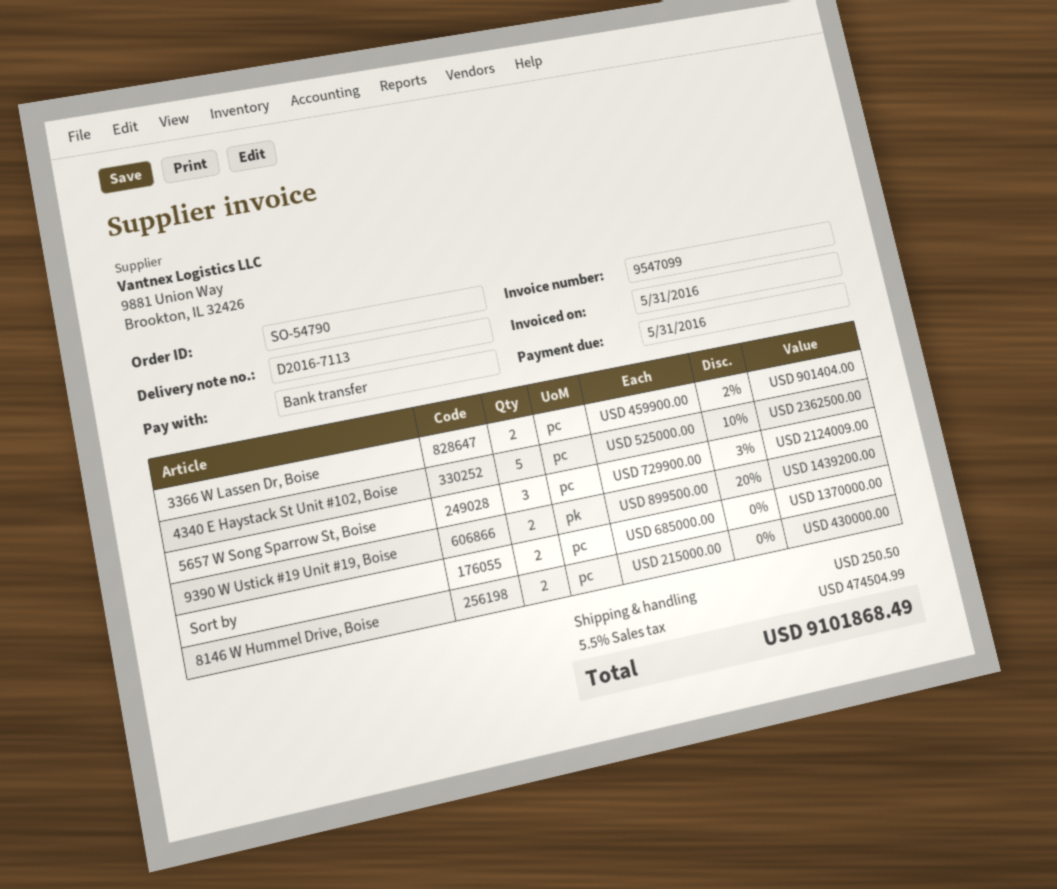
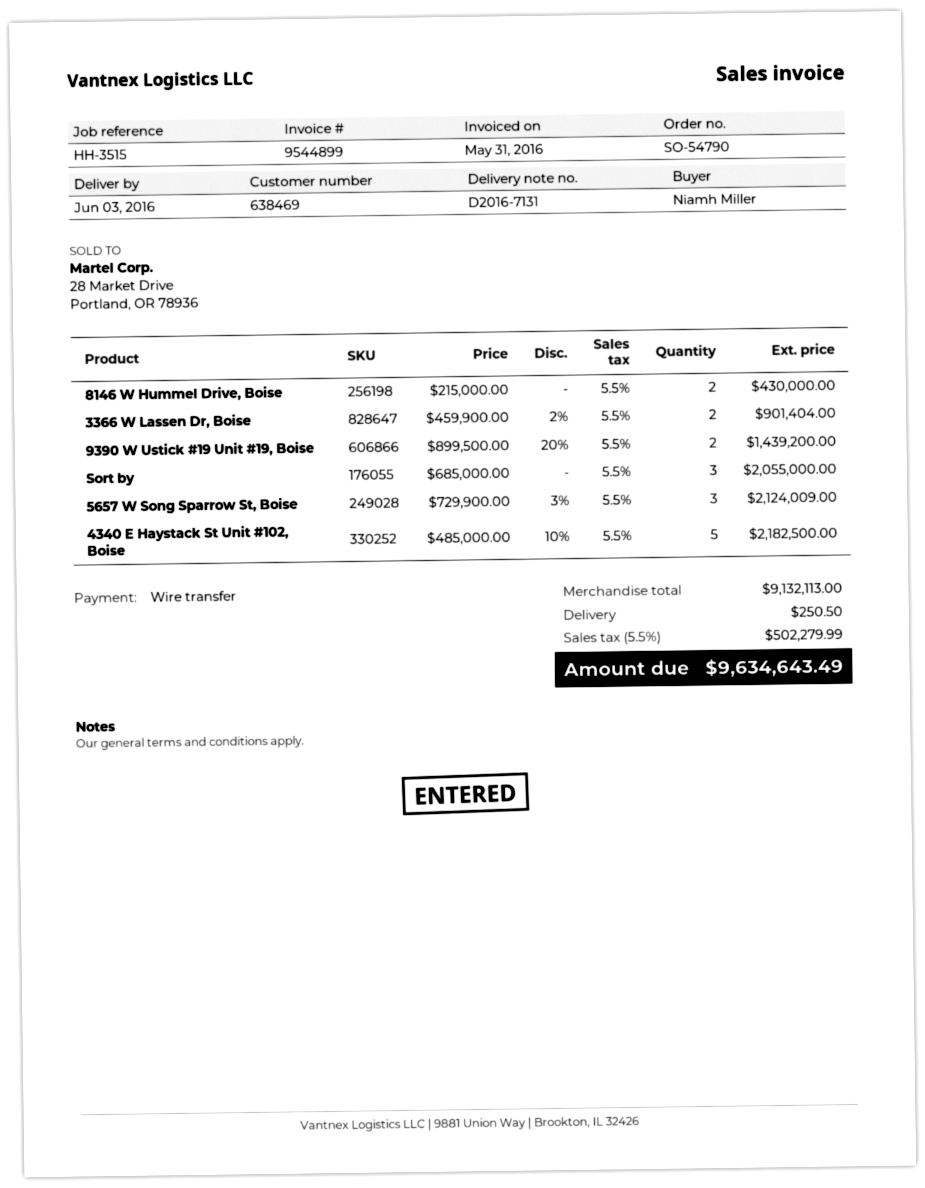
delivery note number: D2016-7113 -> D2016-7131
invoice number: 9547099 -> 9544899
4340 E Haystack St Unit #102, Boise: 5 x 525000.00 - 10% = 2362500.00 -> 5 x 485000.00 - 10% = 2182500.00
Sort by: 2 x 685000.00 = 1370000.00 -> 3 x 685000.00 = 2055000.00
tax: 5.5% = 474504.99 -> 5.5% = 502279.99
total: 9101868.49 -> 9634643.49

